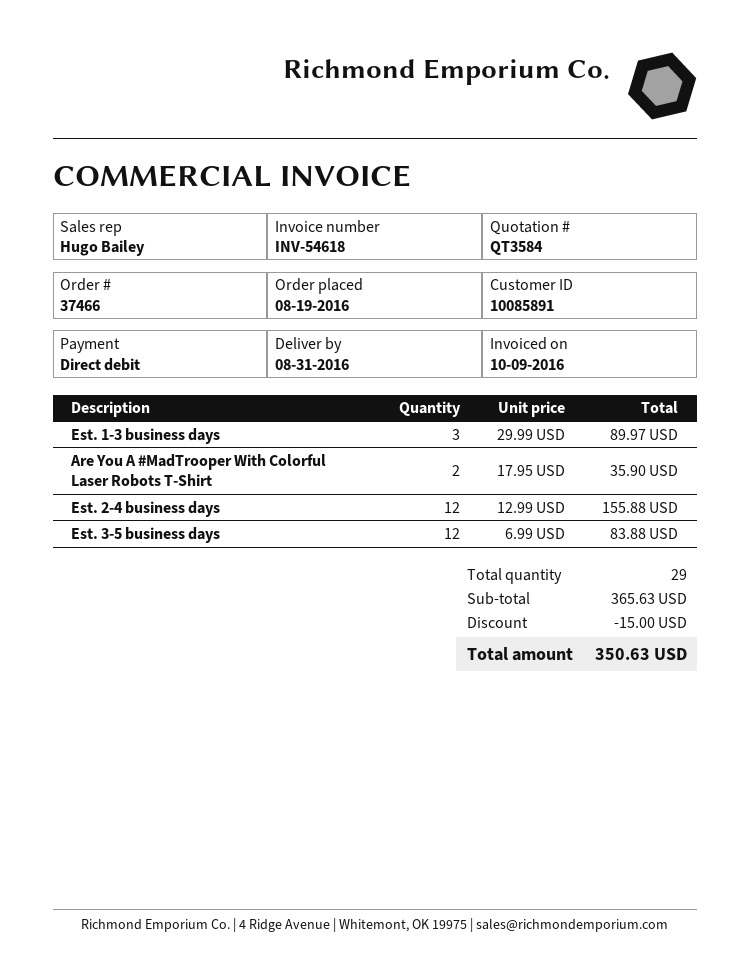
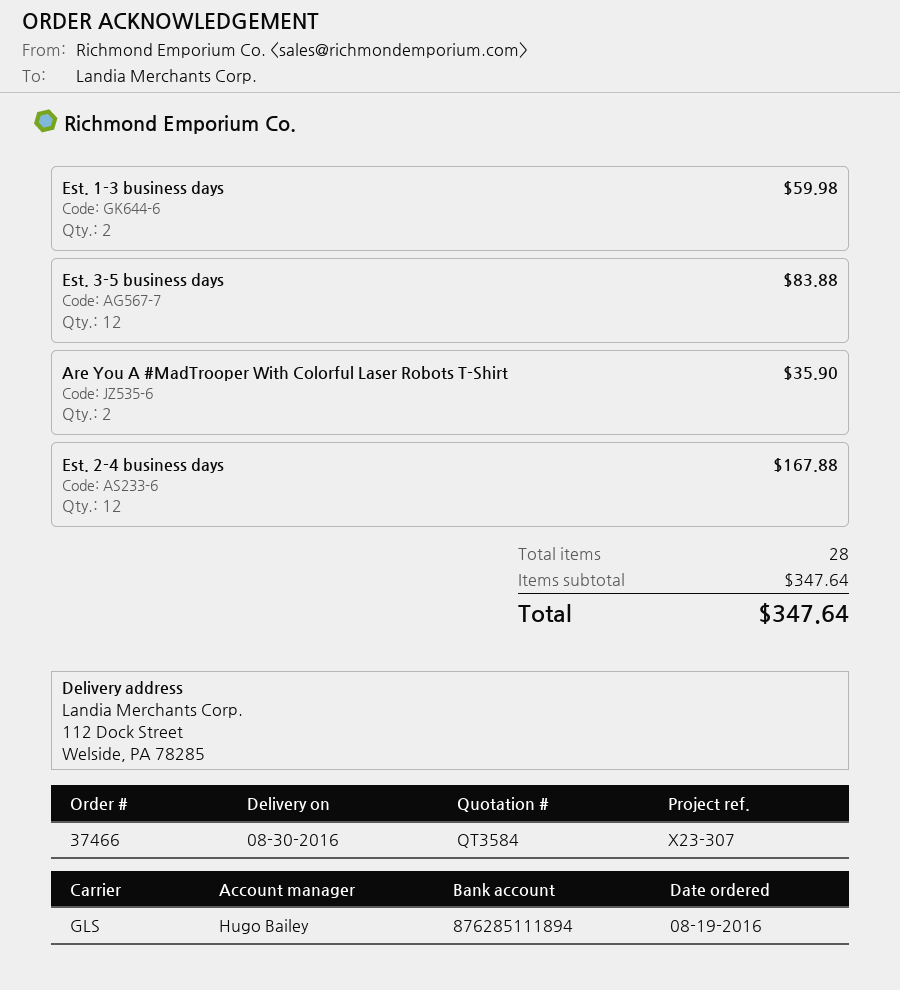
delivery date: 2016-08-31 -> 2016-08-30
Est. 1-3 business days: 3 for 89.97 -> 2 for 59.98
Est. 2-4 business days: 12 for 155.88 -> 12 for 167.88
total quantity: 29 -> 28
subtotal: 365.63 -> 347.64
discount: 15.00 -> none
total: 350.63 -> 347.64

